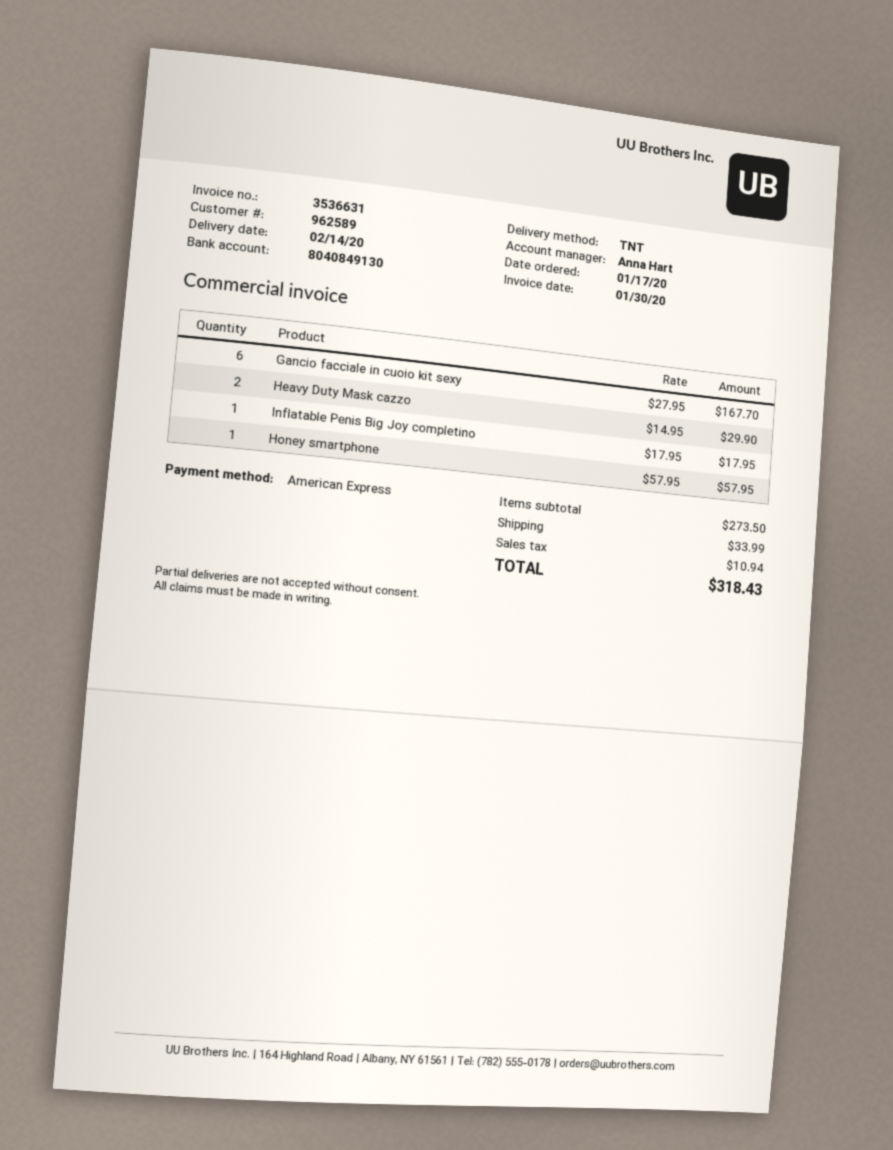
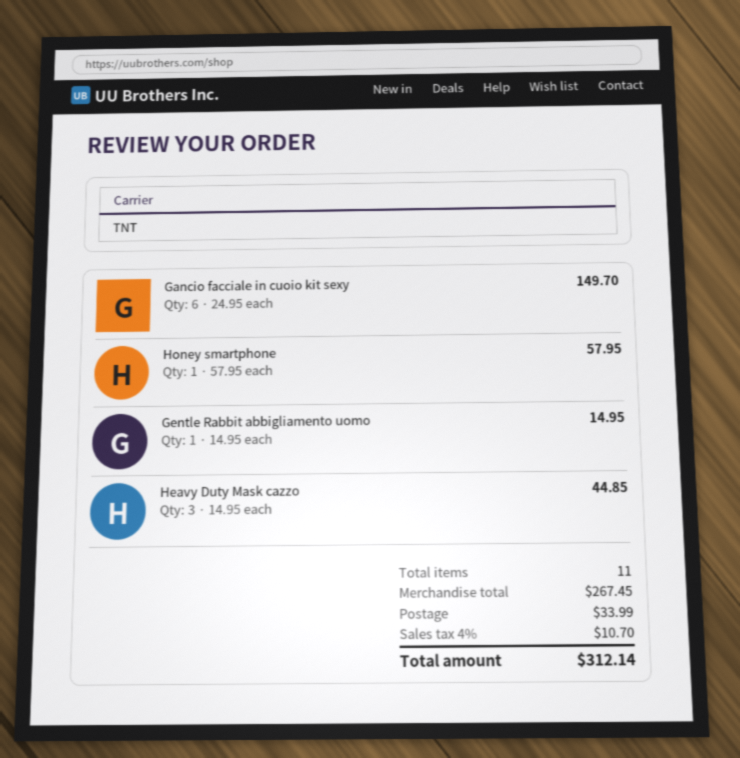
Gancio facciale in cuoio kit sexy: 6 x 27.95 = 167.70 -> 6 x 24.95 = 149.70
Heavy Duty Mask cazzo: 2 x 14.95 = 29.90 -> 3 x 14.95 = 44.85
Inflatable Penis Big Joy completino: 1 x 17.95 = 17.95 -> none
Gentle Rabbit abbigliamento uomo: none -> 1 x 14.95 = 14.95
subtotal: 273.50 -> 267.45
tax: 10.94 -> 10.70
total: 318.43 -> 312.14

